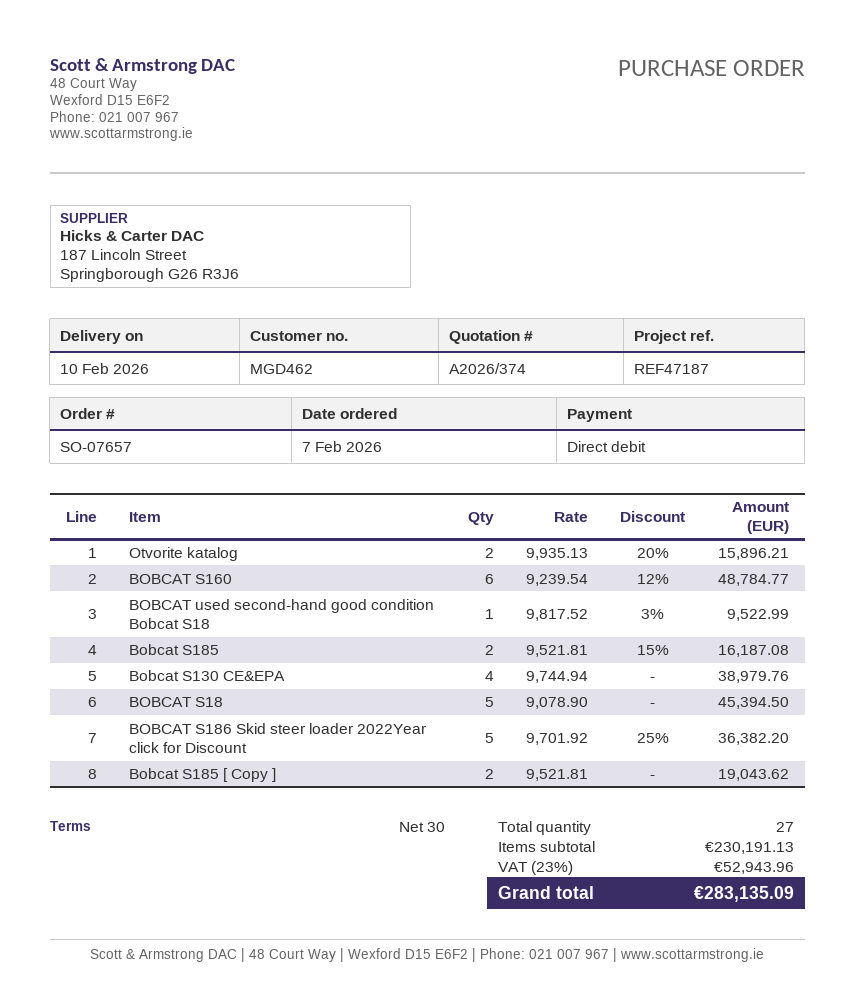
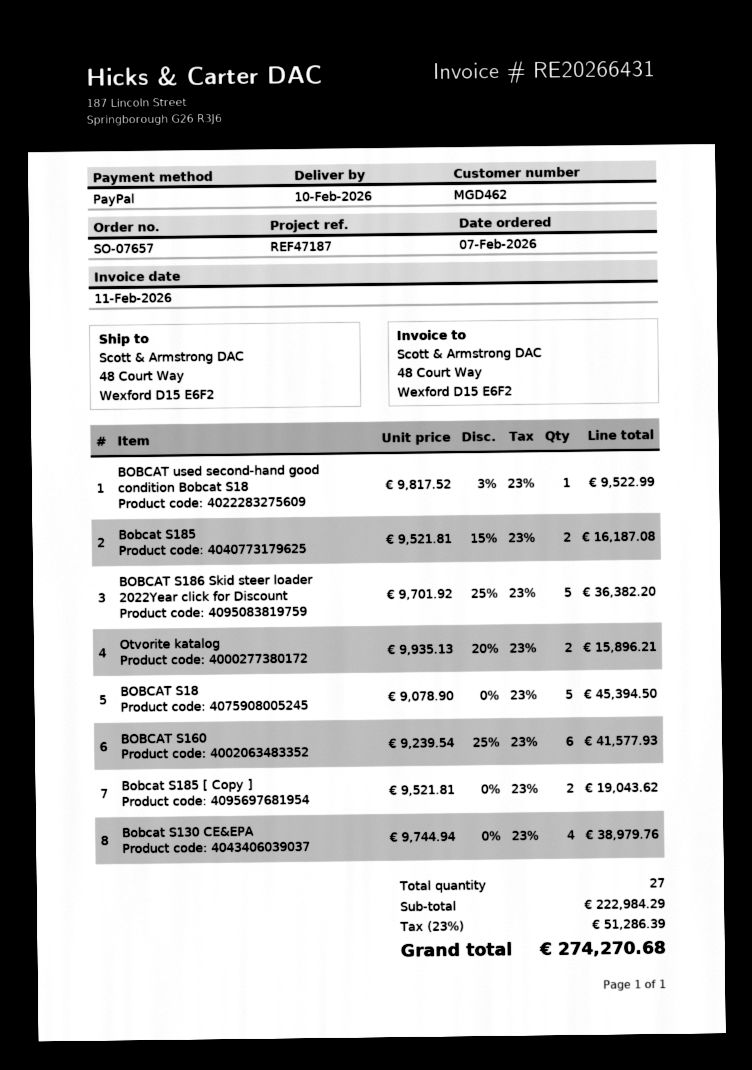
payment method: direct debit -> PayPal
BOBCAT S160: 6 x 9239.54 - 12% = 48784.77 -> 6 x 9239.54 - 25% = 41577.93
subtotal: 230191.13 -> 222984.29
tax: 23% = 52943.96 -> 23% = 51286.39
total: 283135.09 -> 274270.68

